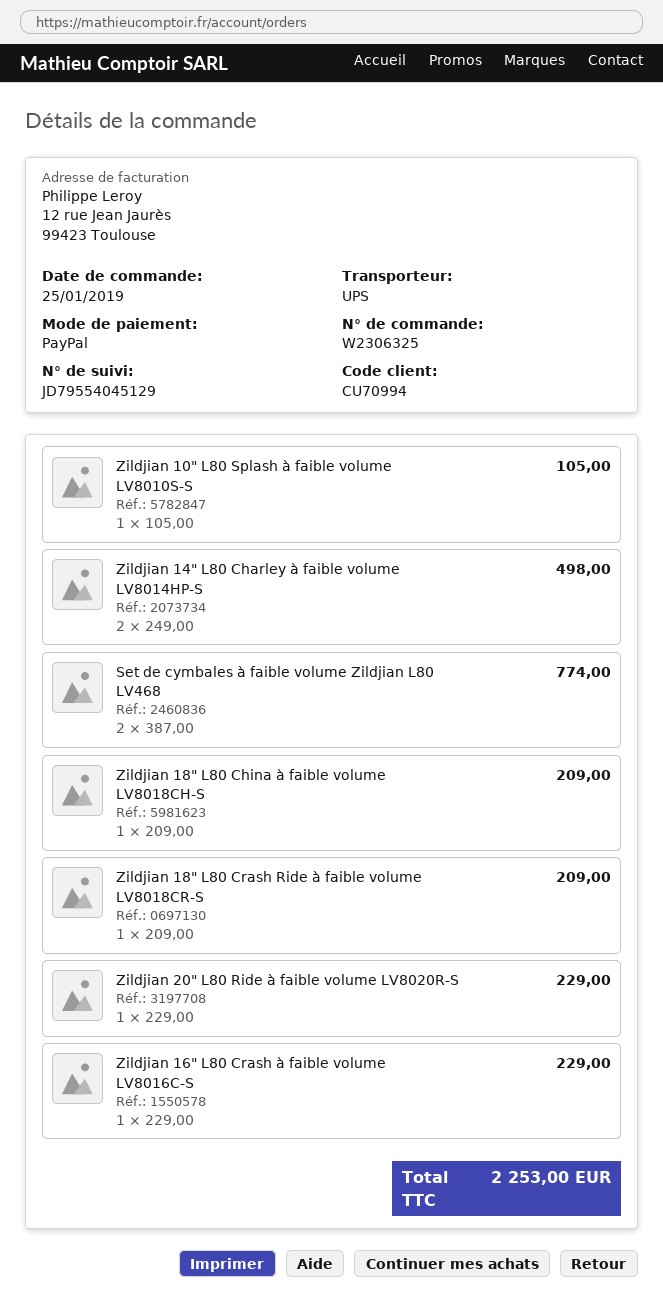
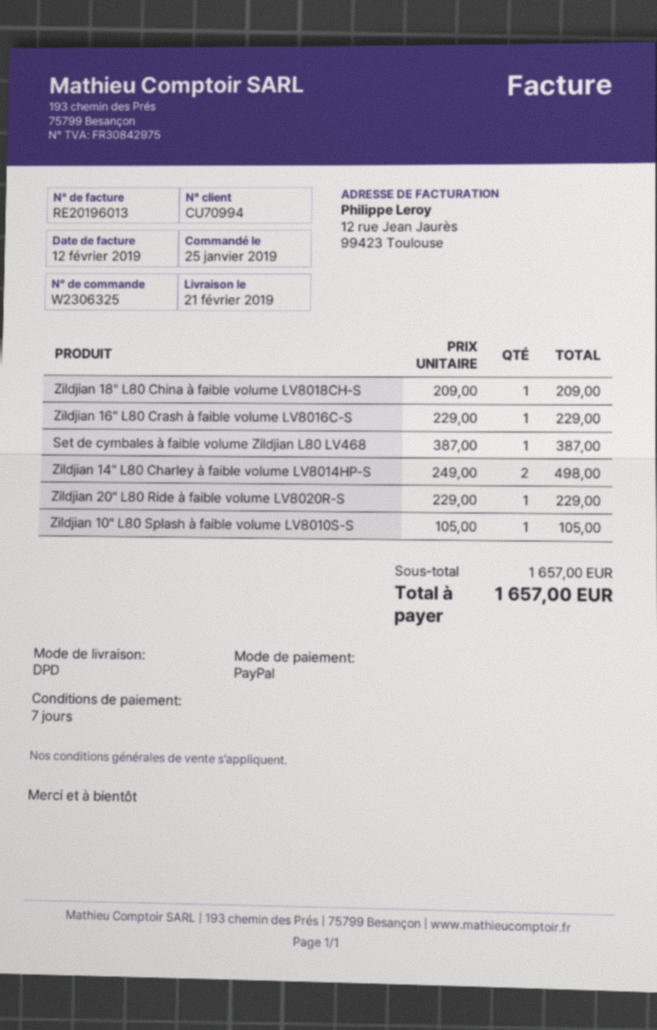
shipping method: UPS -> DPD
Set de cymbales à faible volume Zildjian L80 LV468: 2 x 387.00 = 774.00 -> 1 x 387.00 = 387.00
Zildjian 18" L80 Crash Ride à faible volume LV8018CR-S: 1 x 209.00 = 209.00 -> none
total: 2253.00 -> 1657.00

